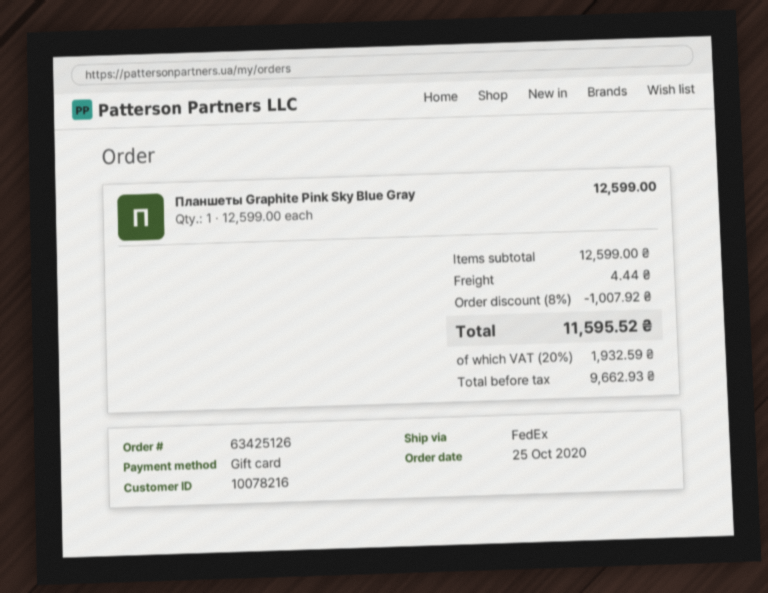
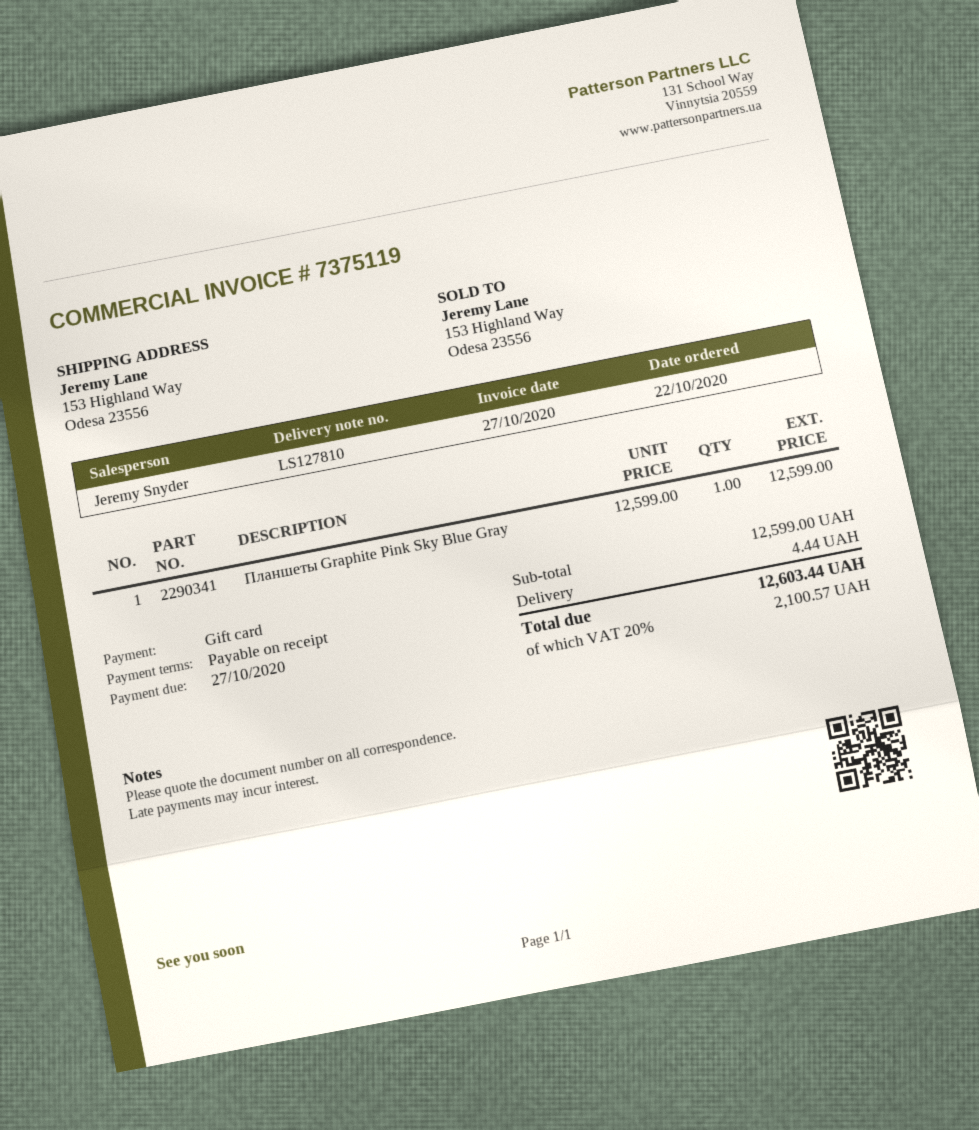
order date: 2020-10-25 -> 2020-10-22
discount: 8% = 1007.92 -> none
tax: 20% = 1932.59 -> 20% = 2100.57
total: 11595.52 -> 12603.44

